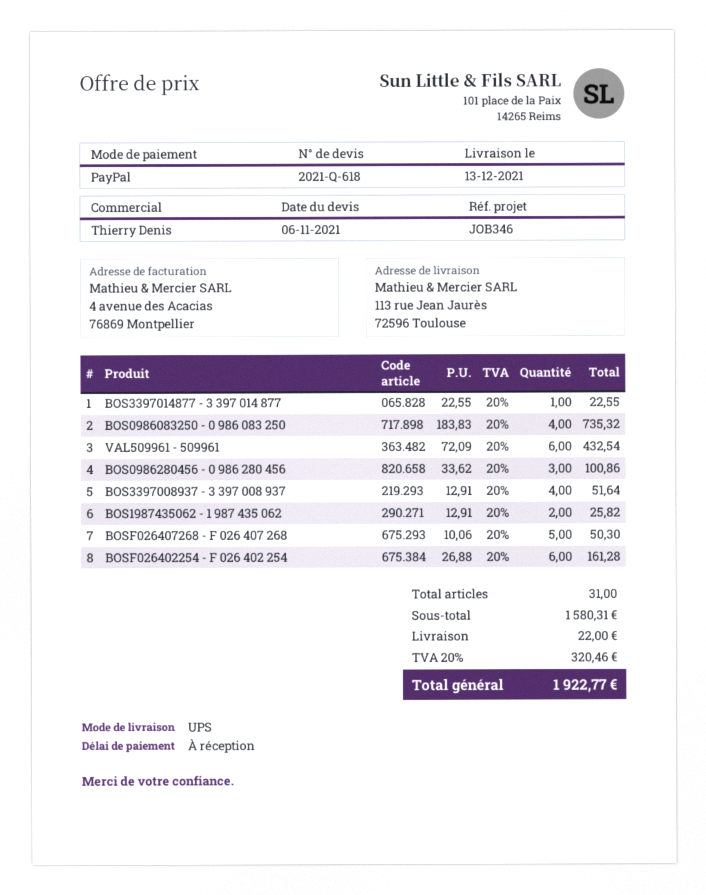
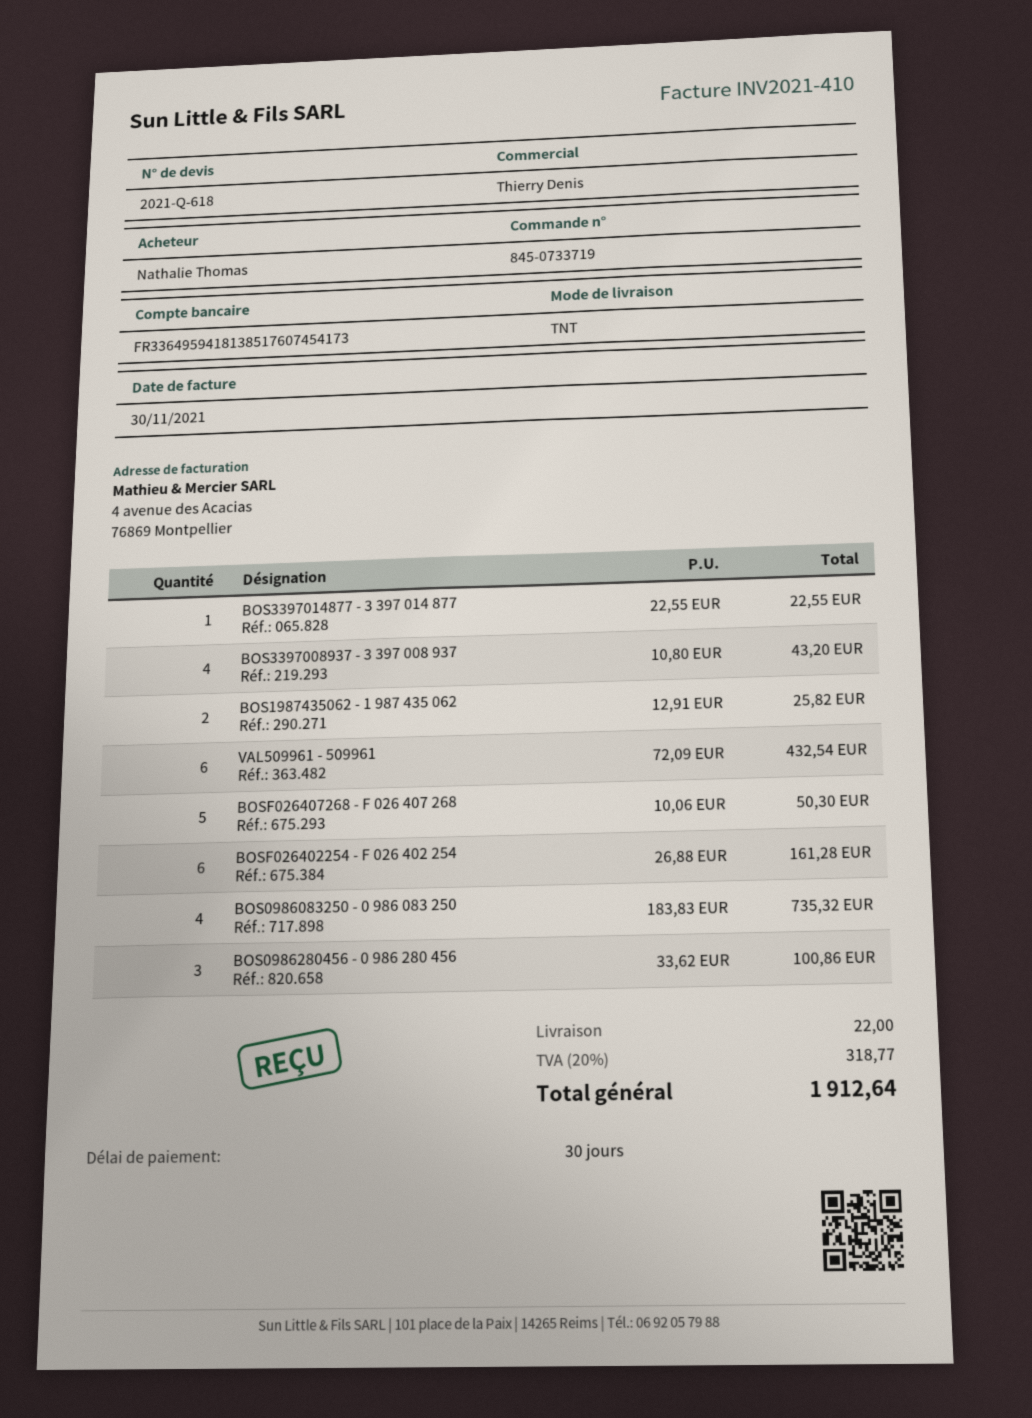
payment terms: on receipt -> 30 days
shipping method: UPS -> TNT
BOS3397008937 - 3 397 008 937: 4 x 12.91 = 51.64 -> 4 x 10.80 = 43.20
tax: 20% = 320.46 -> 20% = 318.77
total: 1922.77 -> 1912.64

